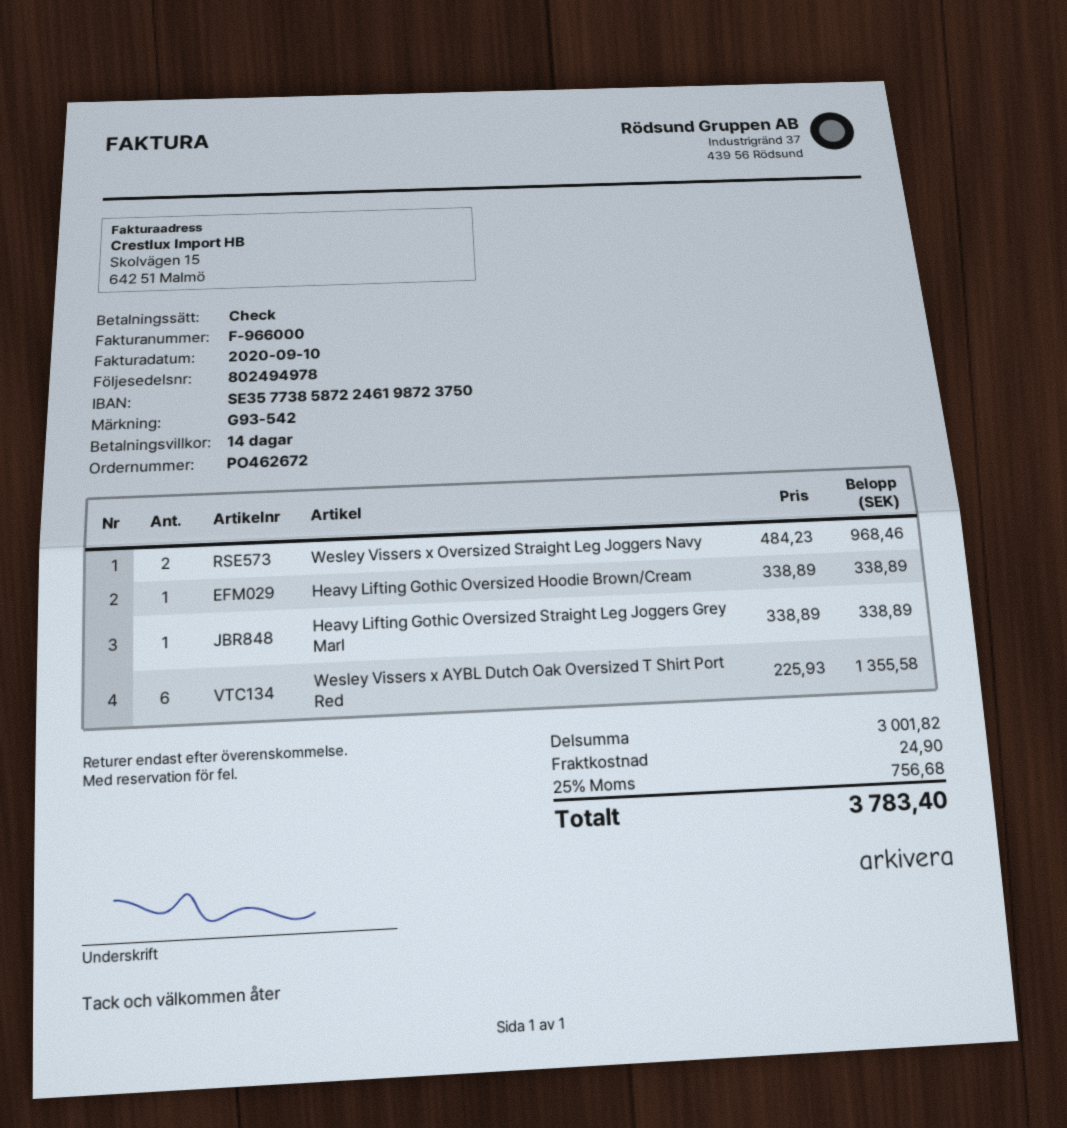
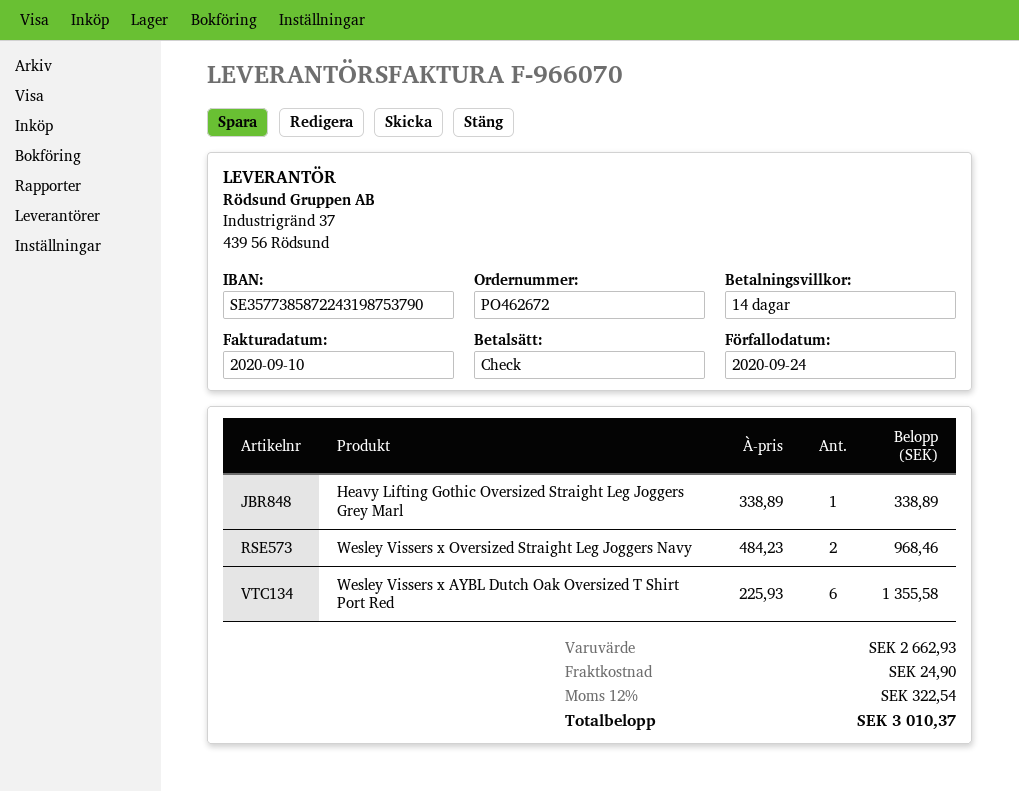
invoice number: F-966000 -> F-966070
bank account: SE3577385872246198723750 -> SE3577385872243198753790
Heavy Lifting Gothic Oversized Hoodie Brown/Cream: 1 x 338.89 = 338.89 -> none
subtotal: 3001.82 -> 2662.93
tax: 25% = 756.68 -> 12% = 322.54
total: 3783.40 -> 3010.37

